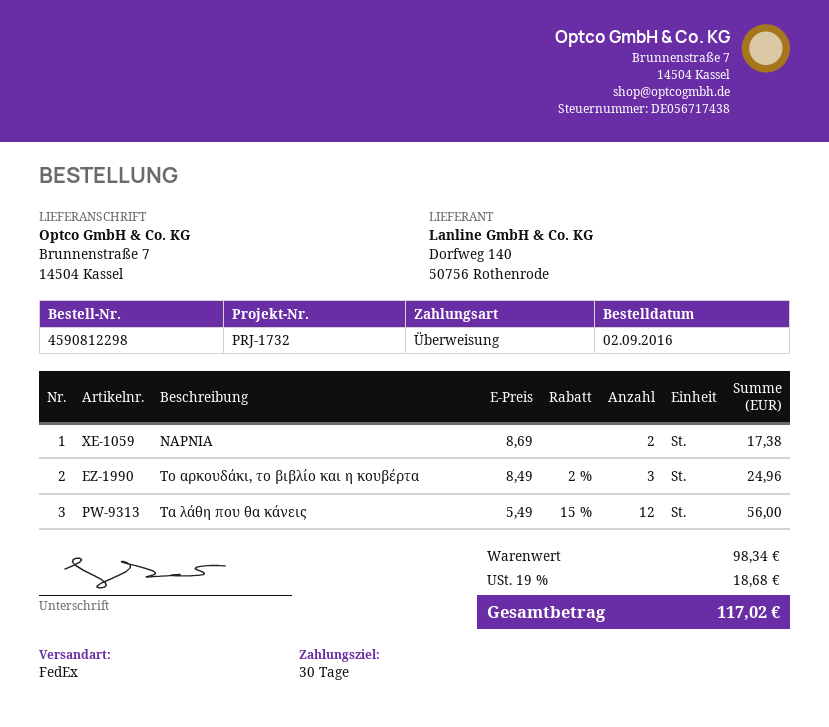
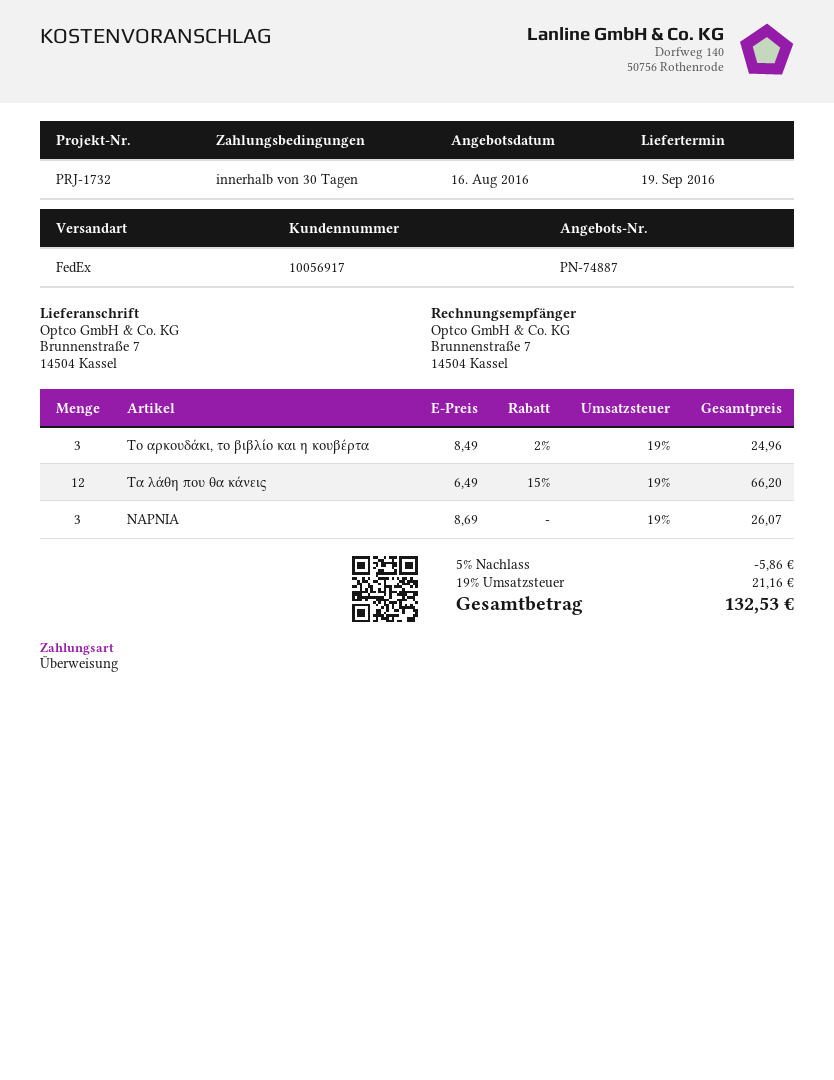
ΝΑΡΝΙΑ: 2 x 8.69 = 17.38 -> 3 x 8.69 = 26.07
Τα λάθη που θα κάνεις: 12 x 5.49 - 15% = 56.00 -> 12 x 6.49 - 15% = 66.20
discount: none -> 5% = 5.86
tax: 19% = 18.68 -> 19% = 21.16
total: 117.02 -> 132.53

